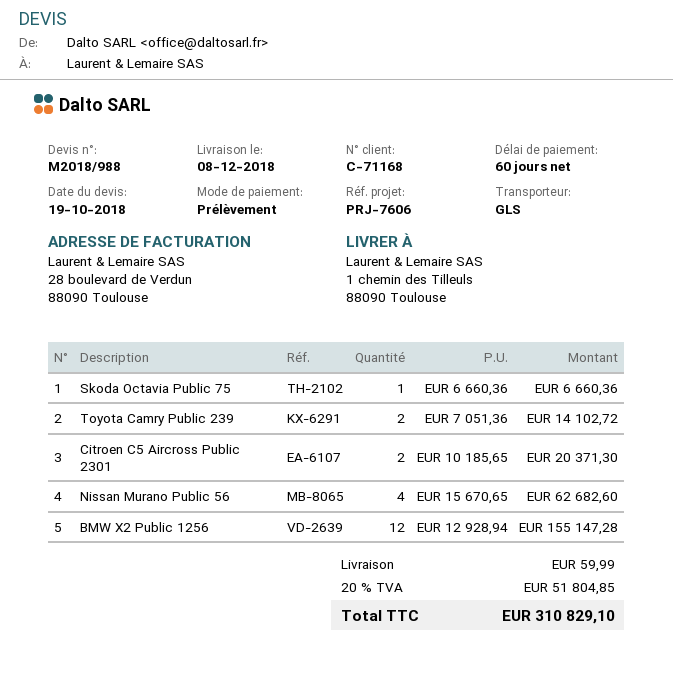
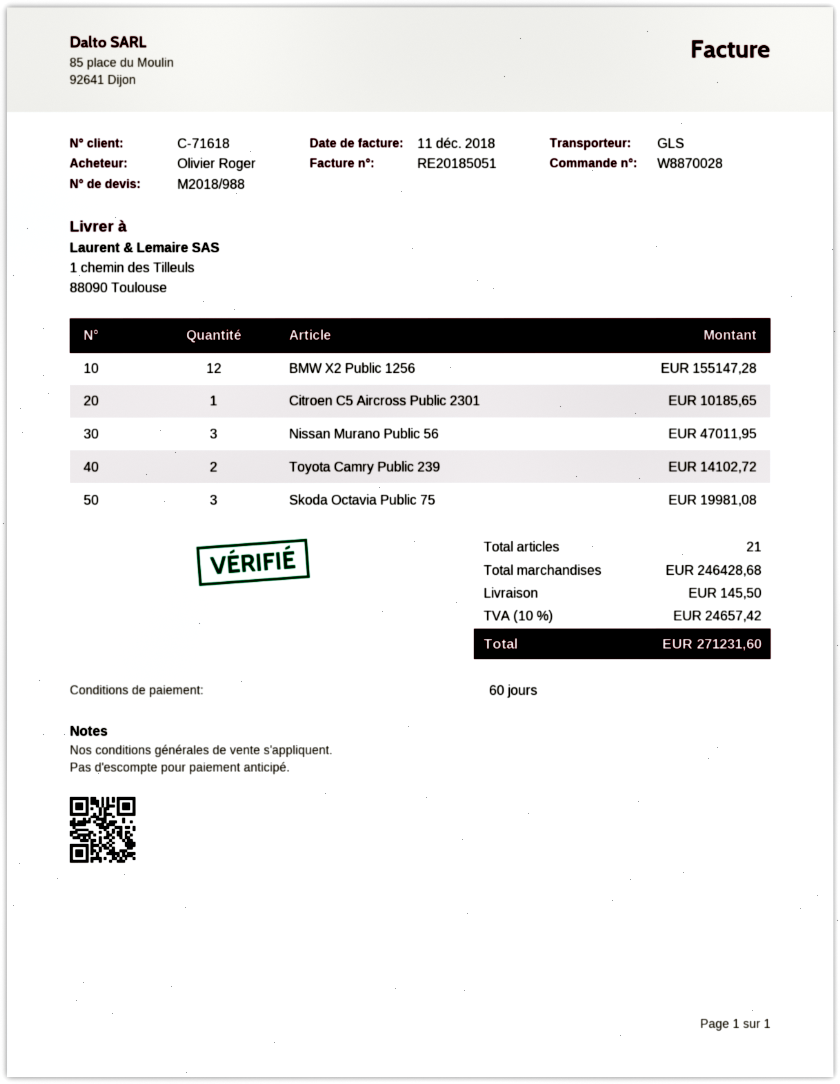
customer number: C-71168 -> C-71618
Skoda Octavia Public 75: 1 for 6660.36 -> 3 for 19981.08
Citroen C5 Aircross Public 2301: 2 for 20371.30 -> 1 for 10185.65
Nissan Murano Public 56: 4 for 62682.60 -> 3 for 47011.95
shipping: 59.99 -> 145.50
tax: 20% = 51804.85 -> 10% = 24657.42
total: 310829.10 -> 271231.60

